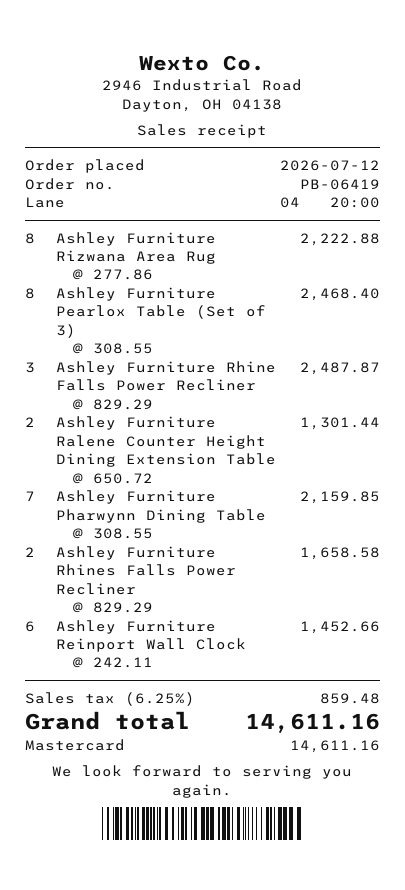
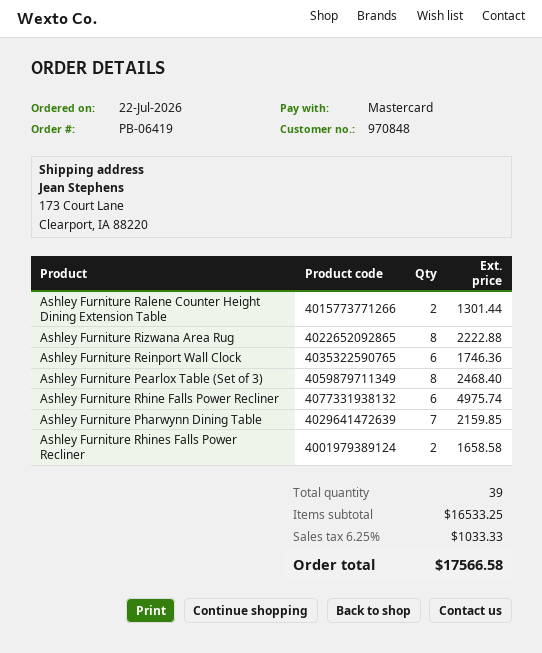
order date: 2026-07-12 -> 2026-07-22
Ashley Furniture Rhine Falls Power Recliner: 3 for 2487.87 -> 6 for 4975.74
Ashley Furniture Reinport Wall Clock: 6 for 1452.66 -> 6 for 1746.36
tax: 6.25% = 859.48 -> 6.25% = 1033.33
total: 14611.16 -> 17566.58

